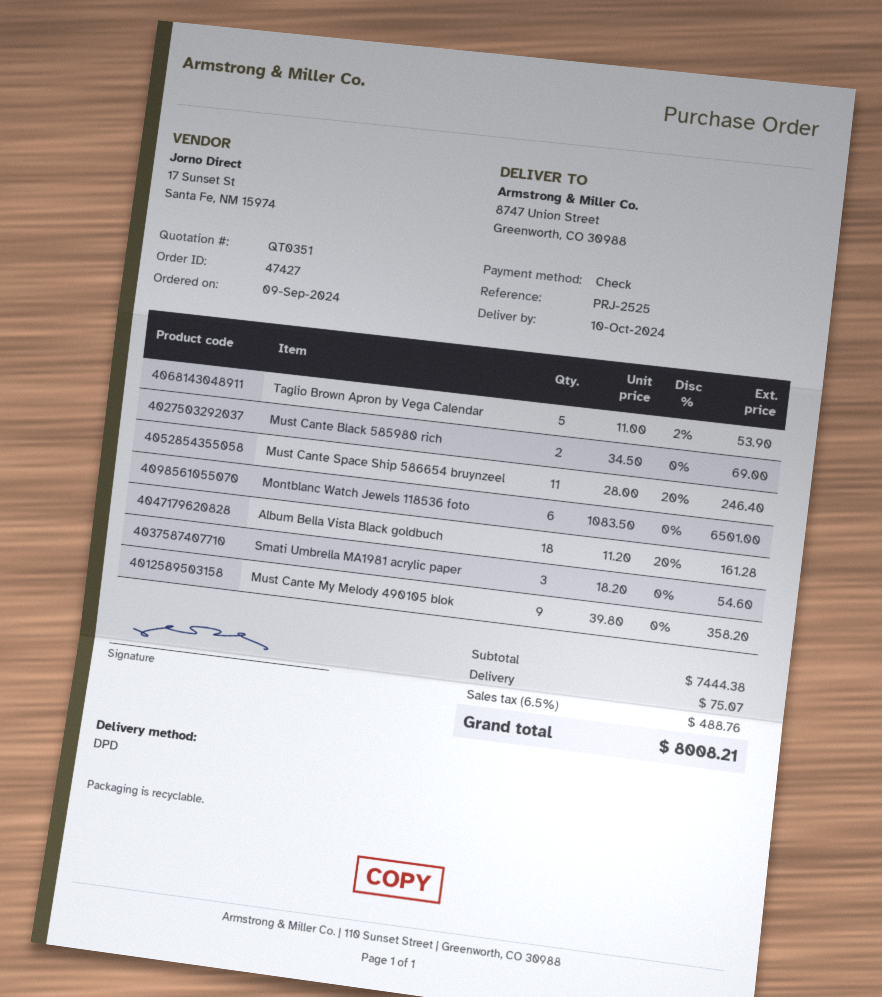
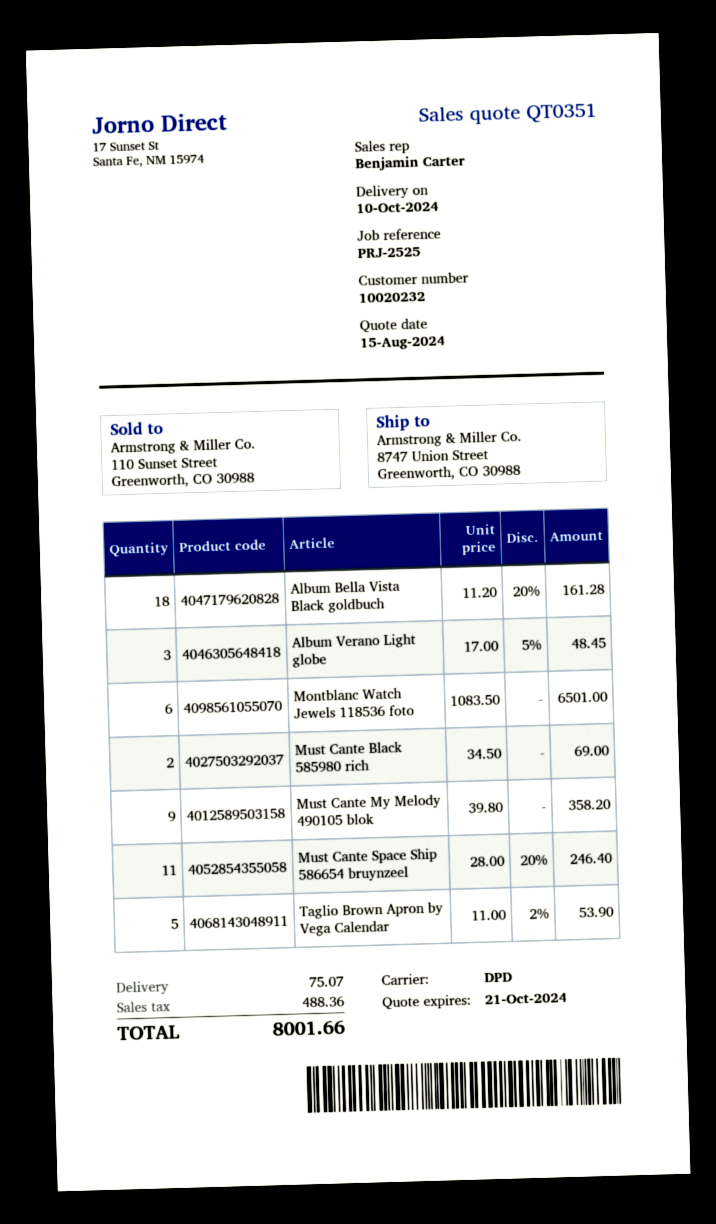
Smati Umbrella MA1981 acrylic paper: 3 x 18.20 = 54.60 -> none
Album Verano Light globe: none -> 3 x 17.00 - 5% = 48.45
tax: 488.76 -> 488.36
total: 8008.21 -> 8001.66

